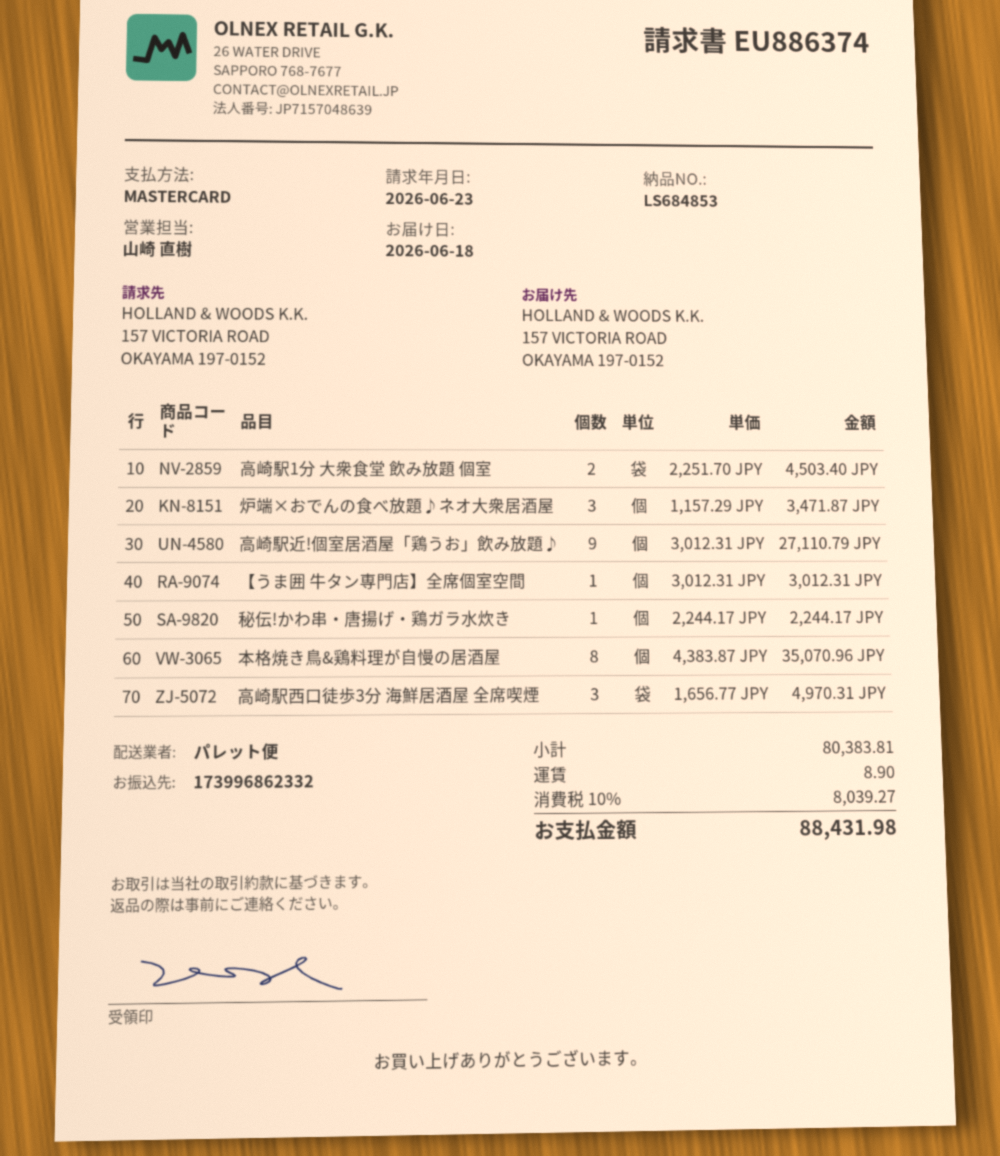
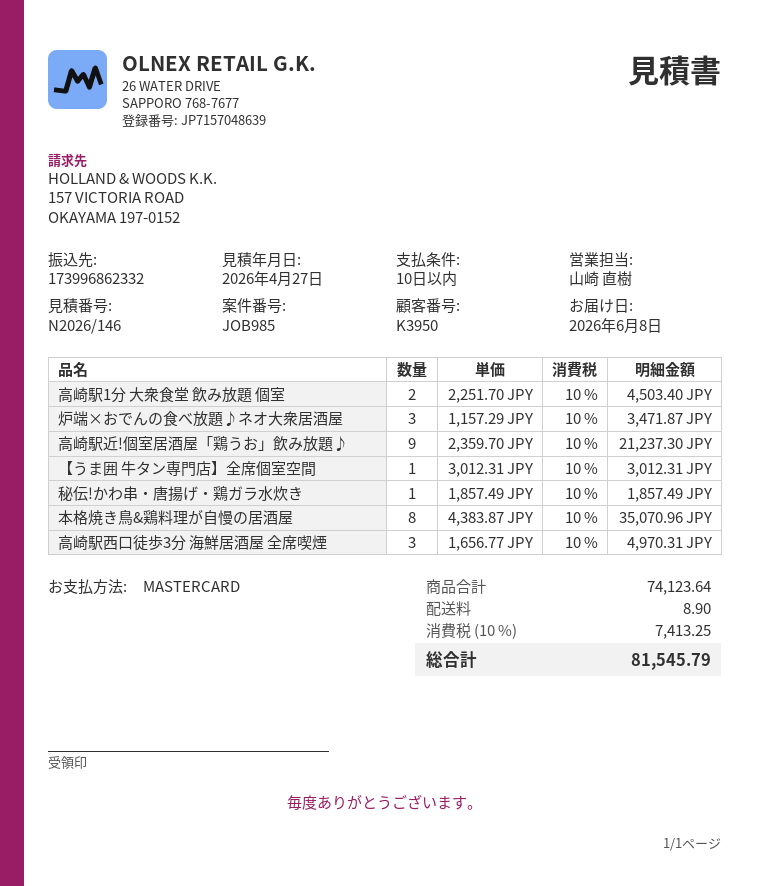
delivery date: 2026-06-18 -> 2026-06-08
高崎駅近!個室居酒屋「鶏うお」飲み放題♪: 9 x 3012.31 = 27110.79 -> 9 x 2359.70 = 21237.30
秘伝!かわ串・唐揚げ・鶏ガラ水炊き: 1 x 2244.17 = 2244.17 -> 1 x 1857.49 = 1857.49
subtotal: 80383.81 -> 74123.64
tax: 10% = 8039.27 -> 10% = 7413.25
total: 88431.98 -> 81545.79

